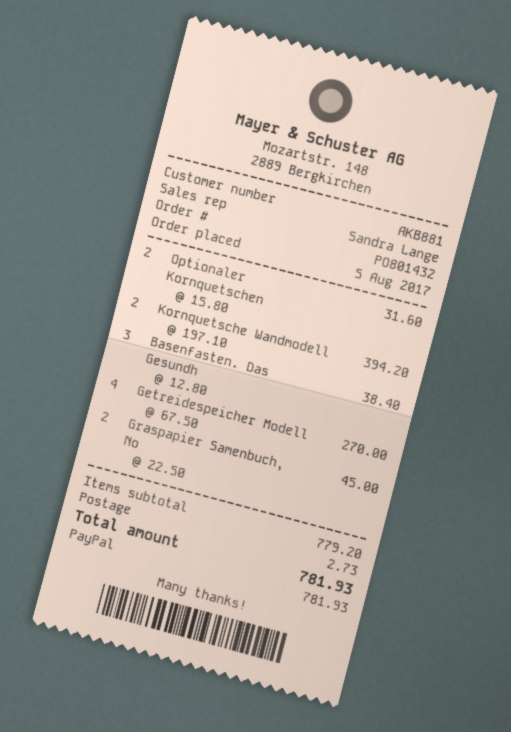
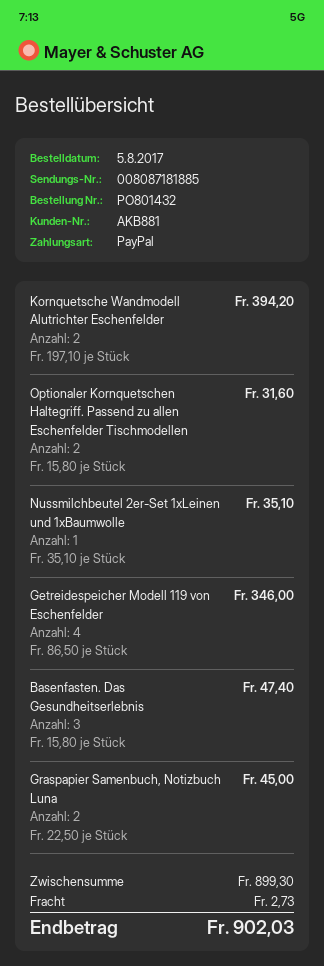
Basenfasten. Das Gesundh: 3 x 12.80 = 38.40 -> 3 x 15.80 = 47.40
Getreidespeicher Modell: 4 x 67.50 = 270.00 -> 4 x 86.50 = 346.00
Nussmilchbeutel 2er-Set 1xLeinen und 1xBaumwolle: none -> 1 x 35.10 = 35.10
subtotal: 779.20 -> 899.30
total: 781.93 -> 902.03

